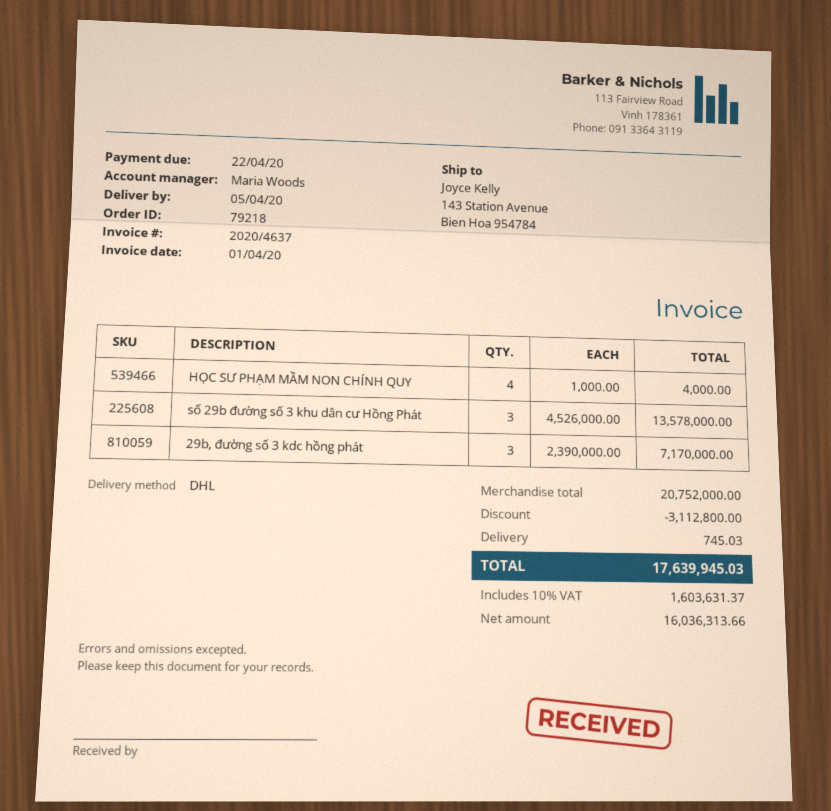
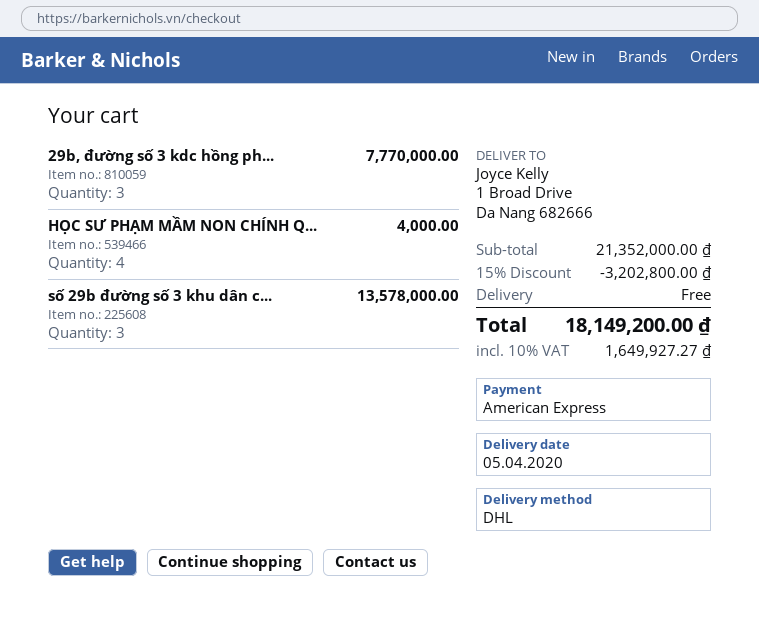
ship to: 143 Station Avenue, Bien Hoa 954784 -> 1 Broad Drive, Da Nang 682666
29b, đường số 3 kdc hồng phát: 3 for 7170000.00 -> 3 for 7770000.00
subtotal: 20752000.00 -> 21352000.00
discount: 3112800.00 -> 3202800.00
shipping: 745.03 -> 0.00
tax: 10% = 1603631.37 -> 10% = 1649927.27
total: 17639945.03 -> 18149200.00

